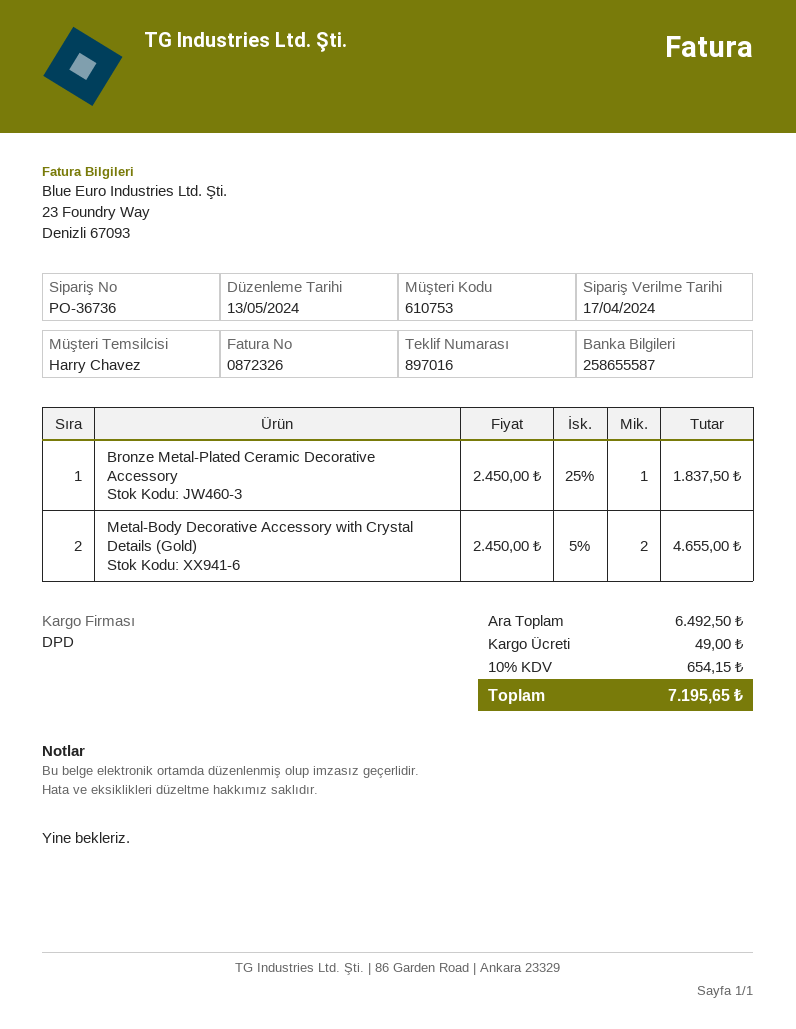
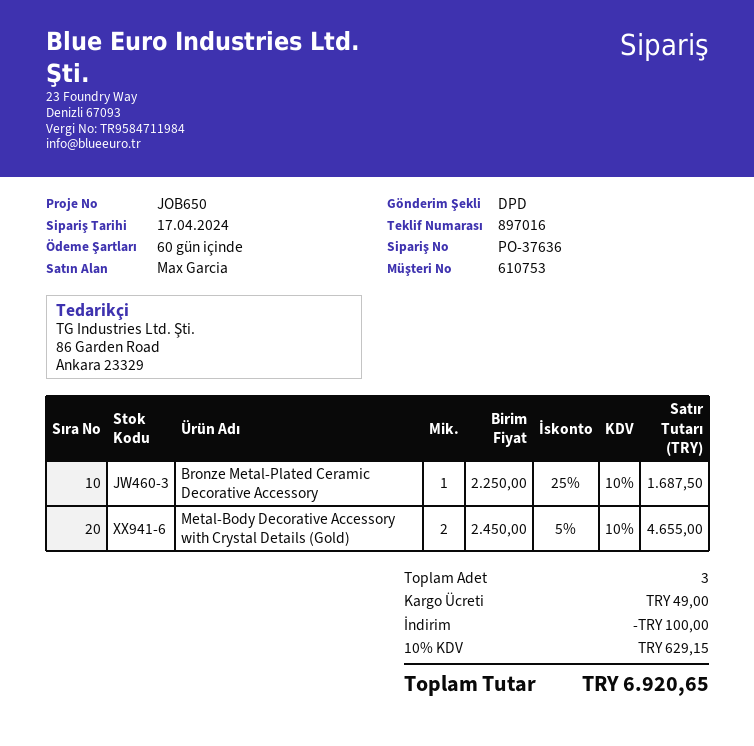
order number: PO-36736 -> PO-37636
Bronze Metal-Plated Ceramic Decorative Accessory: 1 x 2450.00 - 25% = 1837.50 -> 1 x 2250.00 - 25% = 1687.50
discount: none -> 100.00
tax: 10% = 654.15 -> 10% = 629.15
total: 7195.65 -> 6920.65

